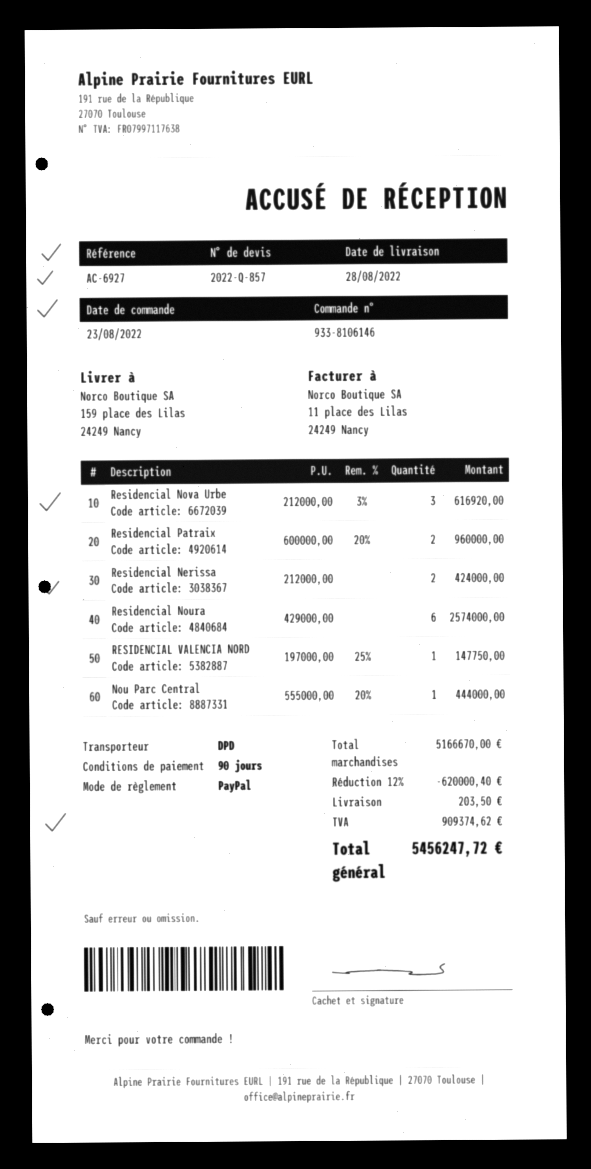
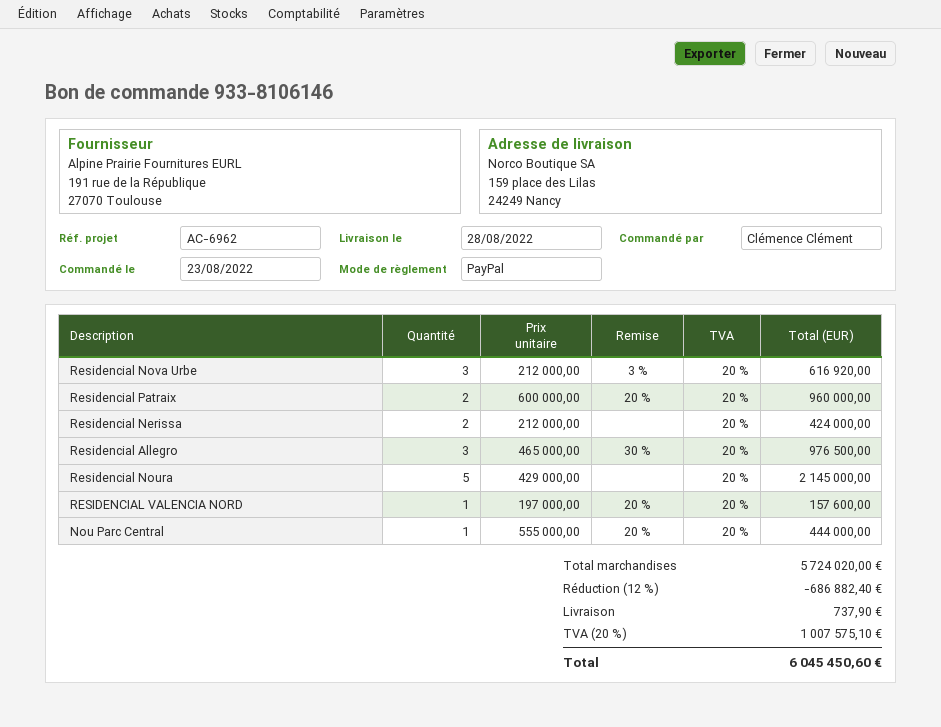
reference: AC-6927 -> AC-6962
Residencial Noura: 6 x 429000.00 = 2574000.00 -> 5 x 429000.00 = 2145000.00
RESIDENCIAL VALENCIA NORD: 1 x 197000.00 - 25% = 147750.00 -> 1 x 197000.00 - 20% = 157600.00
Residencial Allegro: none -> 3 x 465000.00 - 30% = 976500.00
subtotal: 5166670.00 -> 5724020.00
discount: 12% = 620000.40 -> 12% = 686882.40
shipping: 203.50 -> 737.90
tax: 909374.62 -> 1007575.10
total: 5456247.72 -> 6045450.60

